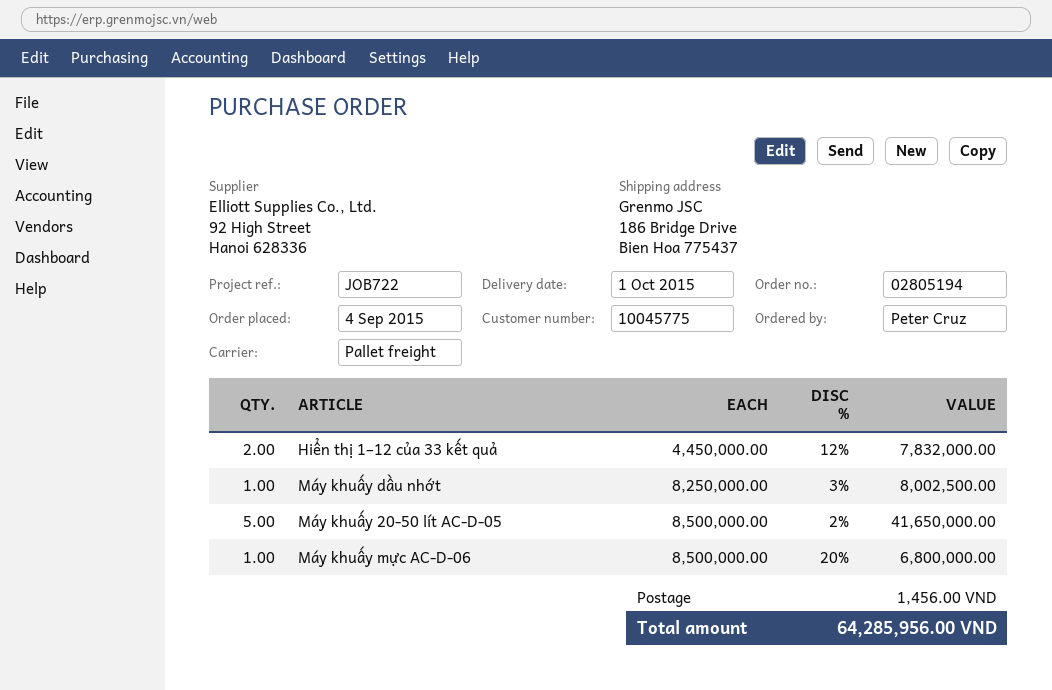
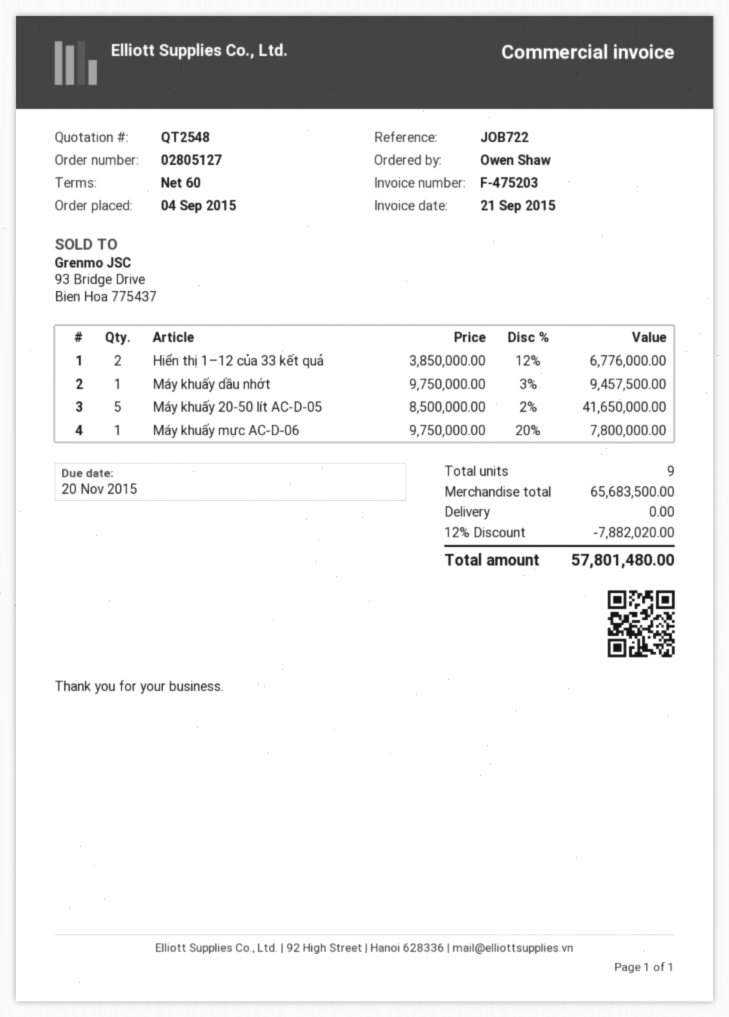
order number: 02805194 -> 02805127
ordered by: Peter Cruz -> Owen Shaw
Hiển thị 1–12 của 33 kết quả: 2 x 4450000.00 - 12% = 7832000.00 -> 2 x 3850000.00 - 12% = 6776000.00
Máy khuấy dầu nhớt: 1 x 8250000.00 - 3% = 8002500.00 -> 1 x 9750000.00 - 3% = 9457500.00
Máy khuấy mực AC-D-06: 1 x 8500000.00 - 20% = 6800000.00 -> 1 x 9750000.00 - 20% = 7800000.00
discount: none -> 12% = 7882020.00
shipping: 1456.00 -> 0.00
total: 64285956.00 -> 57801480.00

